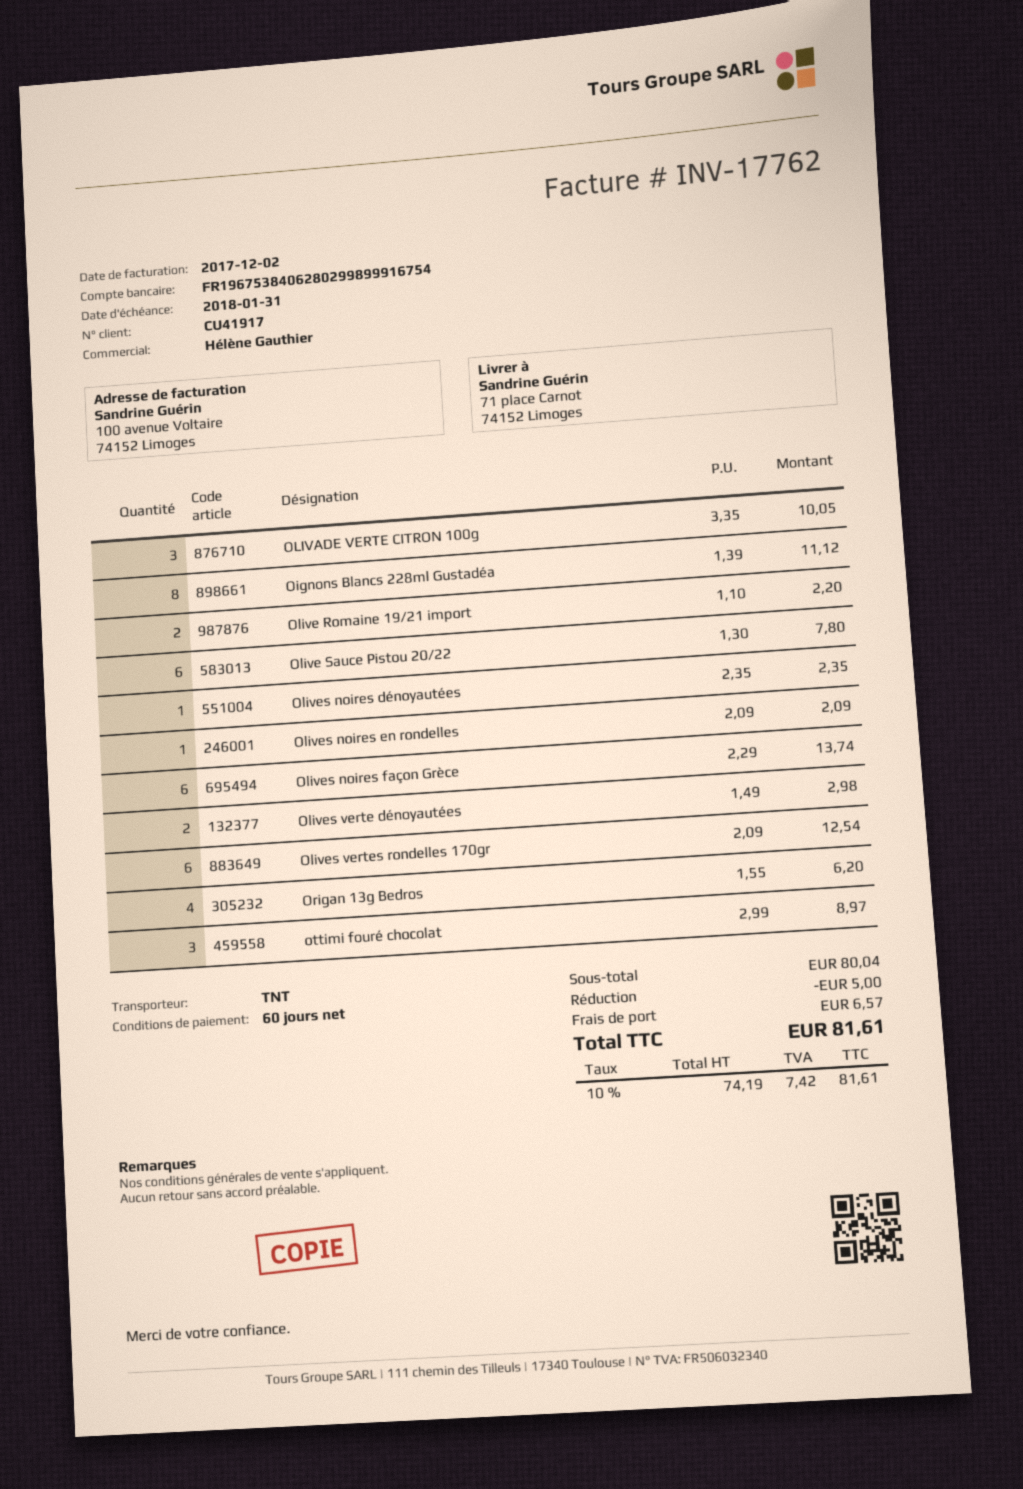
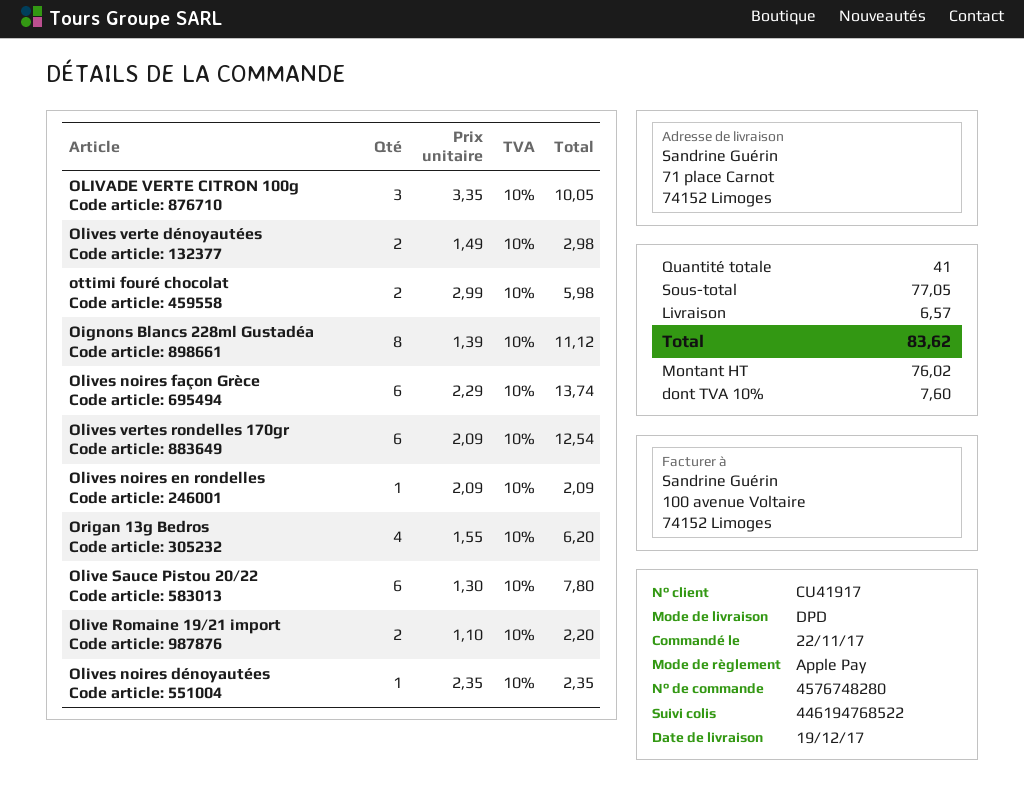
shipping method: TNT -> DPD
ottimi fouré chocolat: 3 x 2.99 = 8.97 -> 2 x 2.99 = 5.98
subtotal: 80.04 -> 77.05
discount: 5.00 -> none
net: 74.19 -> 76.02
tax: 10% = 7.42 -> 10% = 7.60
total: 81.61 -> 83.62

